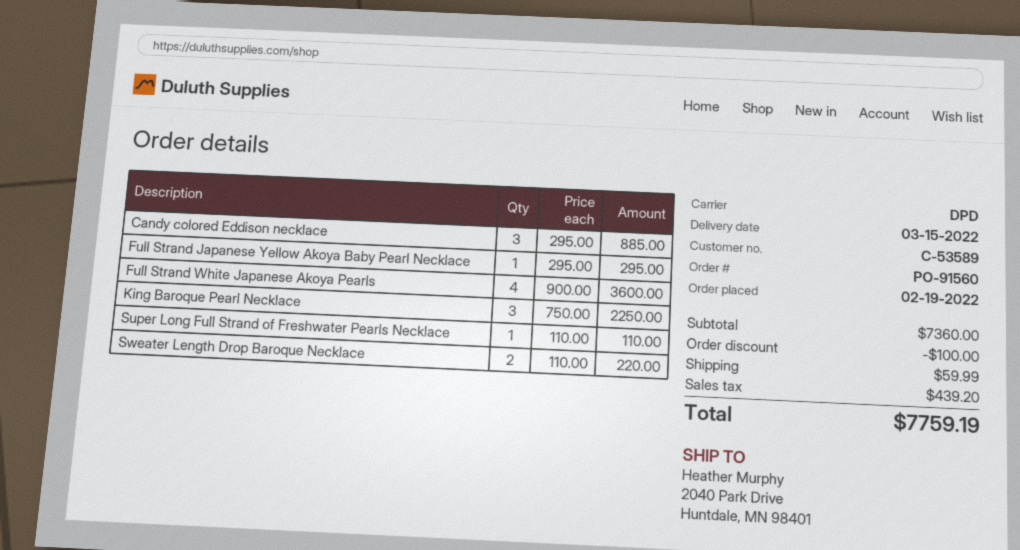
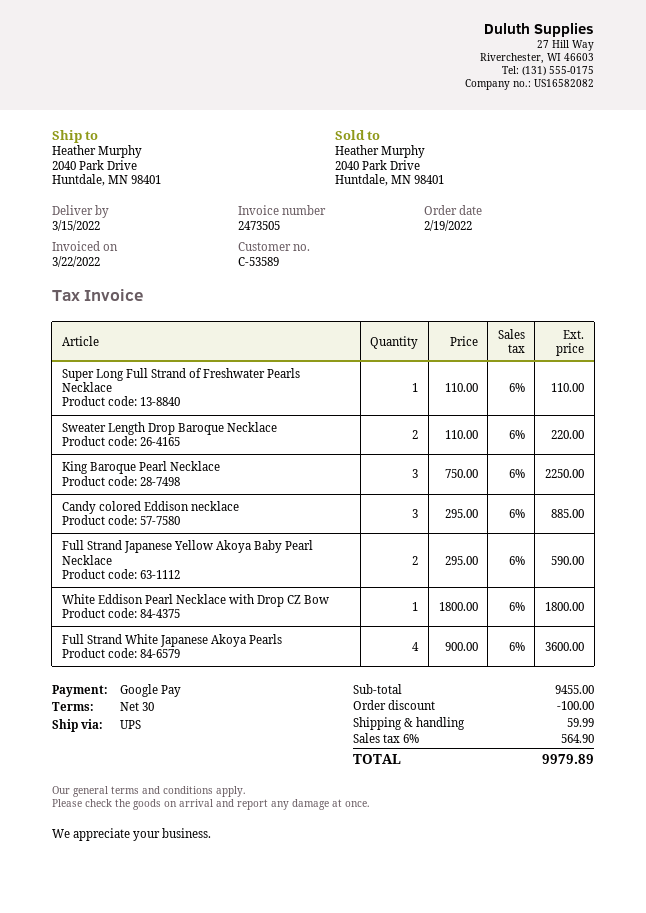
shipping method: DPD -> UPS
Full Strand Japanese Yellow Akoya Baby Pearl Necklace: 1 x 295.00 = 295.00 -> 2 x 295.00 = 590.00
White Eddison Pearl Necklace with Drop CZ Bow: none -> 1 x 1800.00 = 1800.00
subtotal: 7360.00 -> 9455.00
tax: 439.20 -> 564.90
total: 7759.19 -> 9979.89

